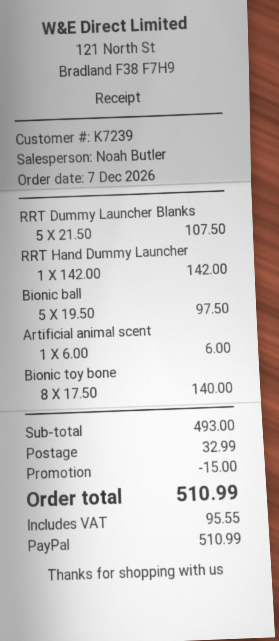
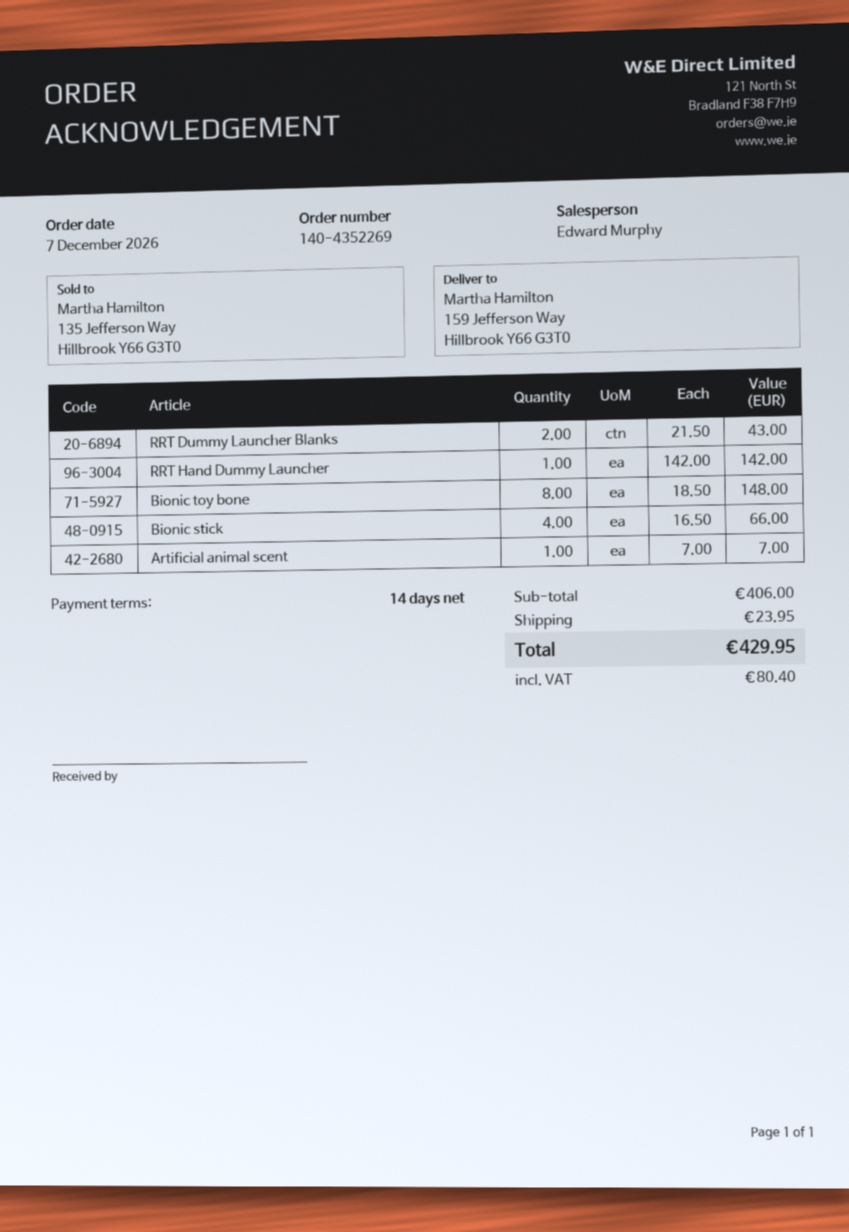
sales rep: Noah Butler -> Edward Murphy
RRT Dummy Launcher Blanks: 5 x 21.50 = 107.50 -> 2 x 21.50 = 43.00
Bionic ball: 5 x 19.50 = 97.50 -> none
Artificial animal scent: 1 x 6.00 = 6.00 -> 1 x 7.00 = 7.00
Bionic toy bone: 8 x 17.50 = 140.00 -> 8 x 18.50 = 148.00
Bionic stick: none -> 4 x 16.50 = 66.00
subtotal: 493.00 -> 406.00
discount: 15.00 -> none
shipping: 32.99 -> 23.95
tax: 95.55 -> 80.40
total: 510.99 -> 429.95

